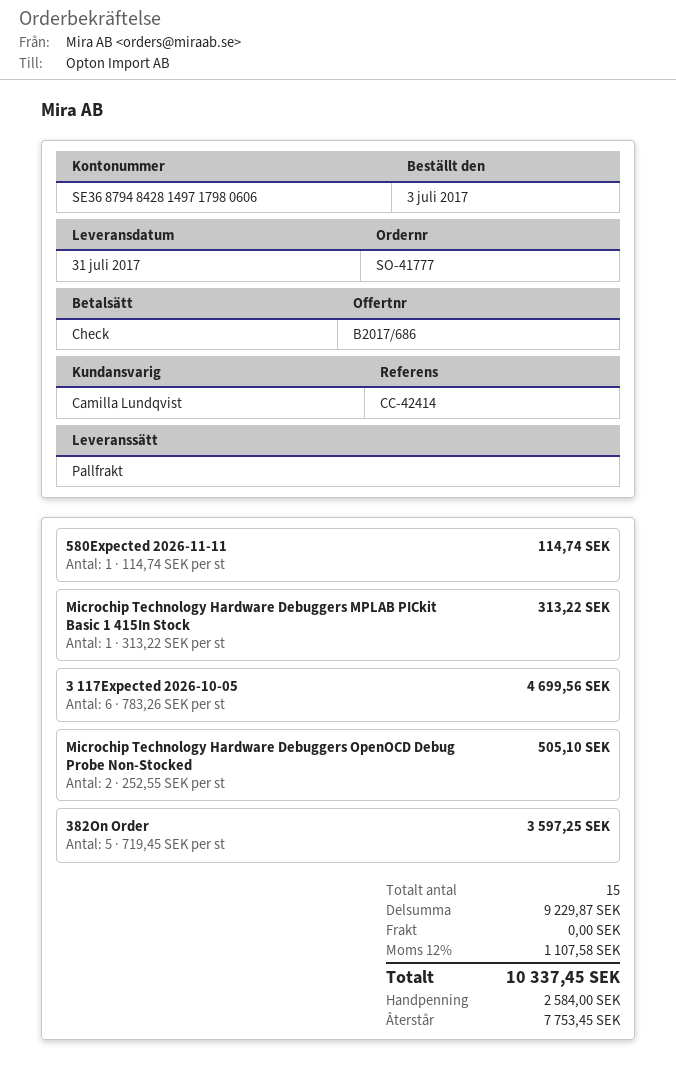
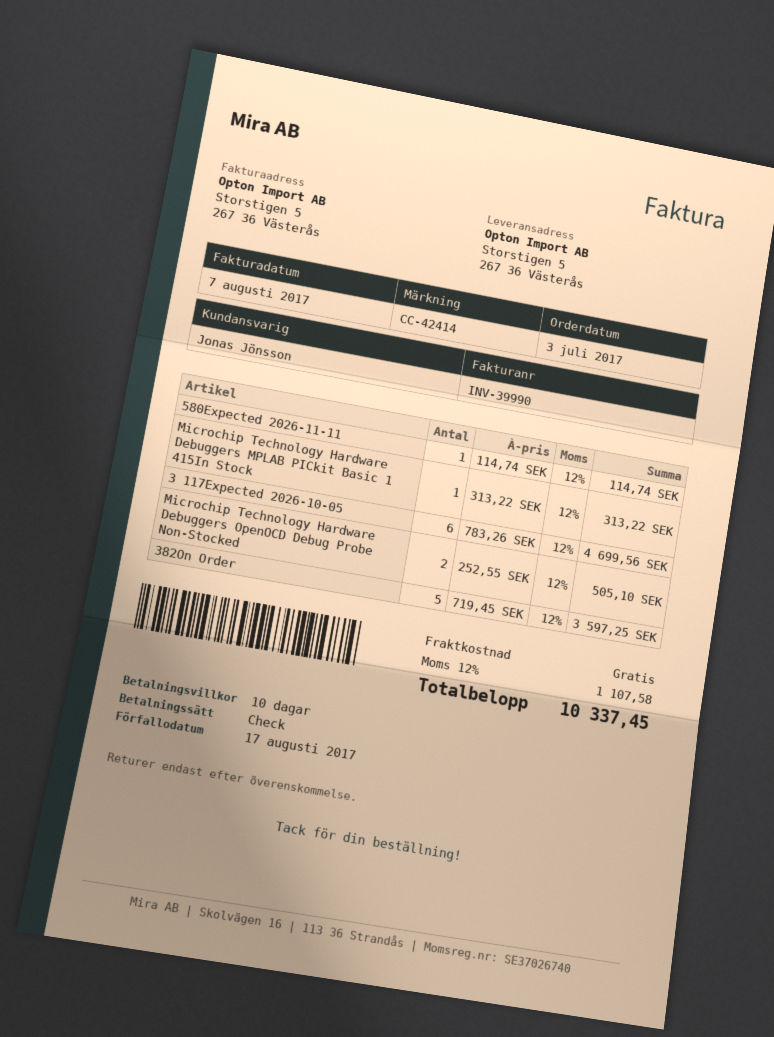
sales rep: Camilla Lundqvist -> Jonas Jönsson

